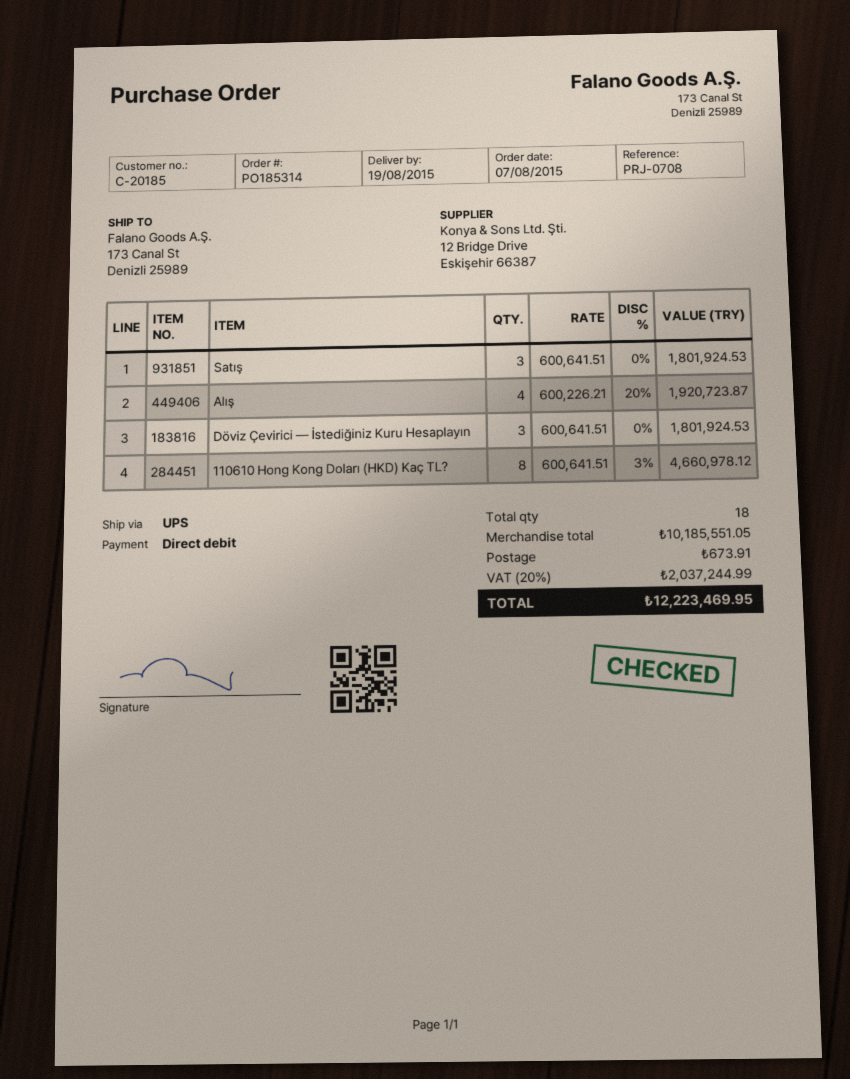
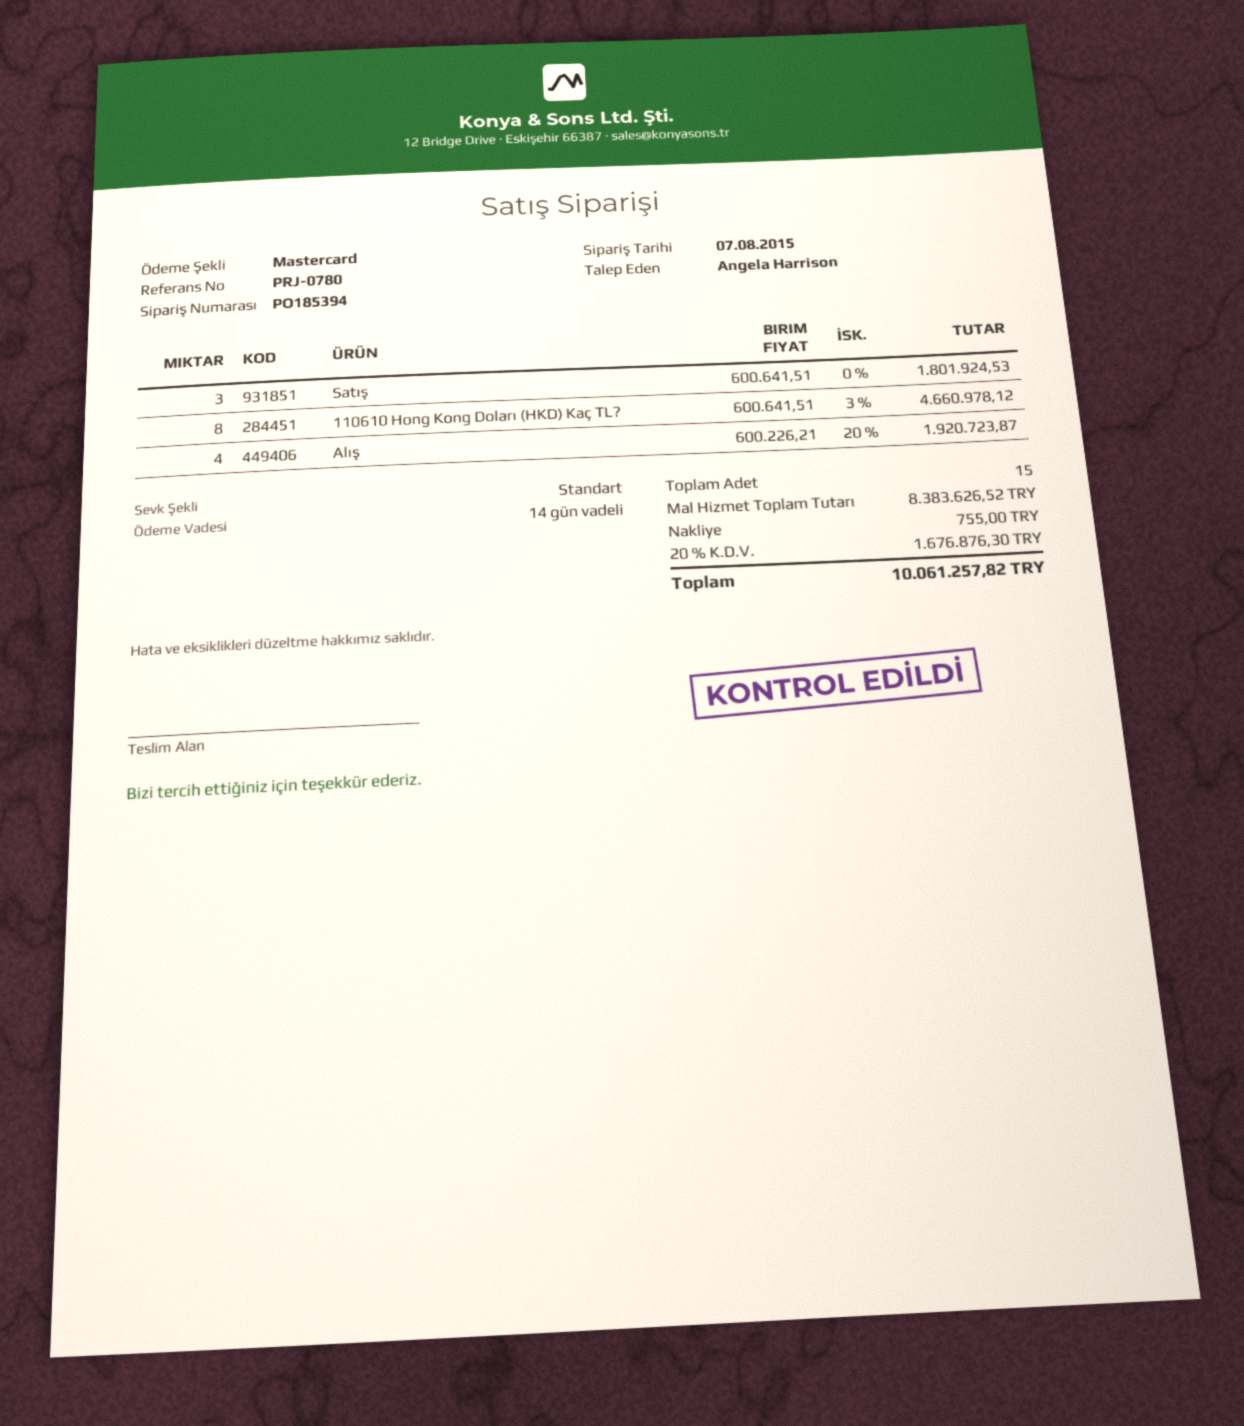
order number: PO185314 -> PO185394
reference: PRJ-0708 -> PRJ-0780
payment method: direct debit -> Mastercard
shipping method: UPS -> standard
Döviz Çevirici — İstediğiniz Kuru Hesaplayın: 3 x 600641.51 = 1801924.53 -> none
total quantity: 18 -> 15
subtotal: 10185551.05 -> 8383626.52
shipping: 673.91 -> 755.00
tax: 20% = 2037244.99 -> 20% = 1676876.30
total: 12223469.95 -> 10061257.82

